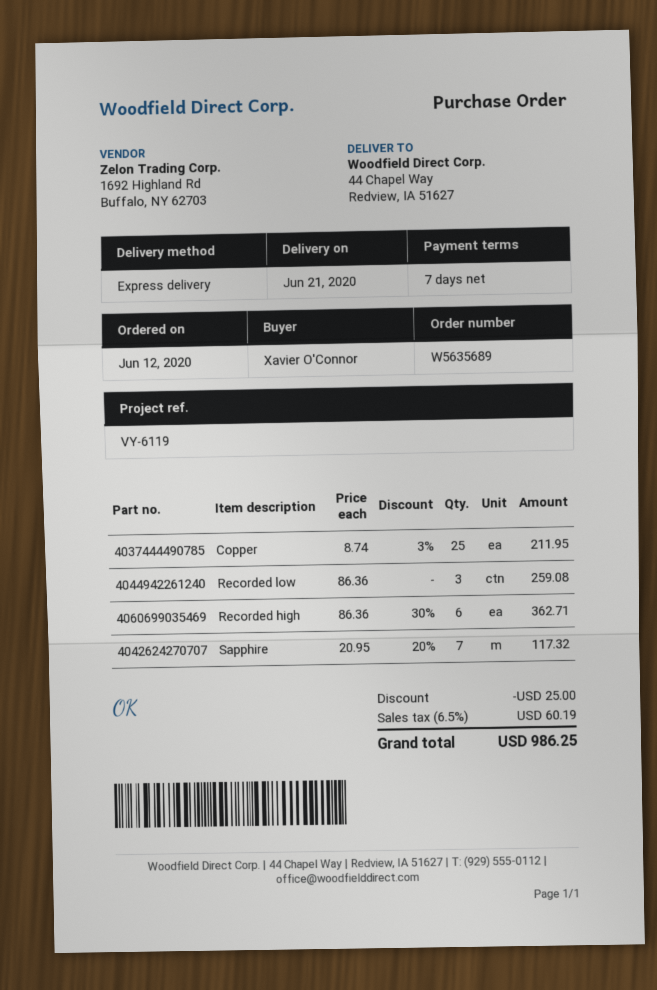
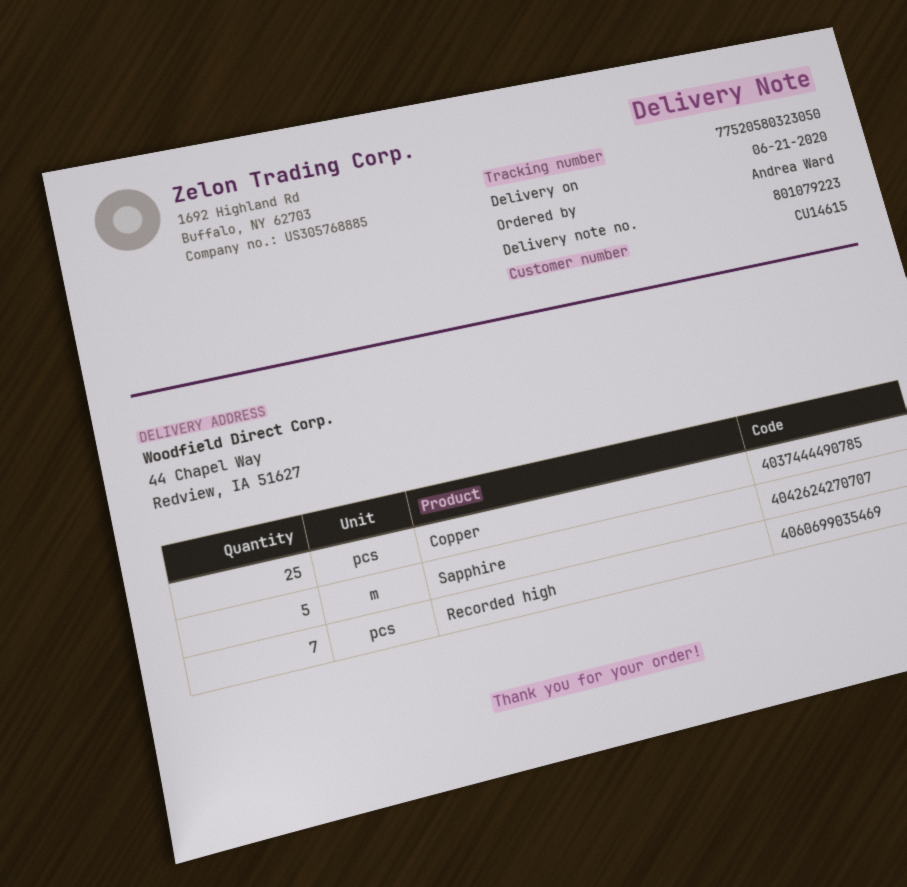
ordered by: Xavier O'Connor -> Andrea Ward
Recorded low: 3 -> none
Recorded high: 6 -> 7
Sapphire: 7 -> 5

